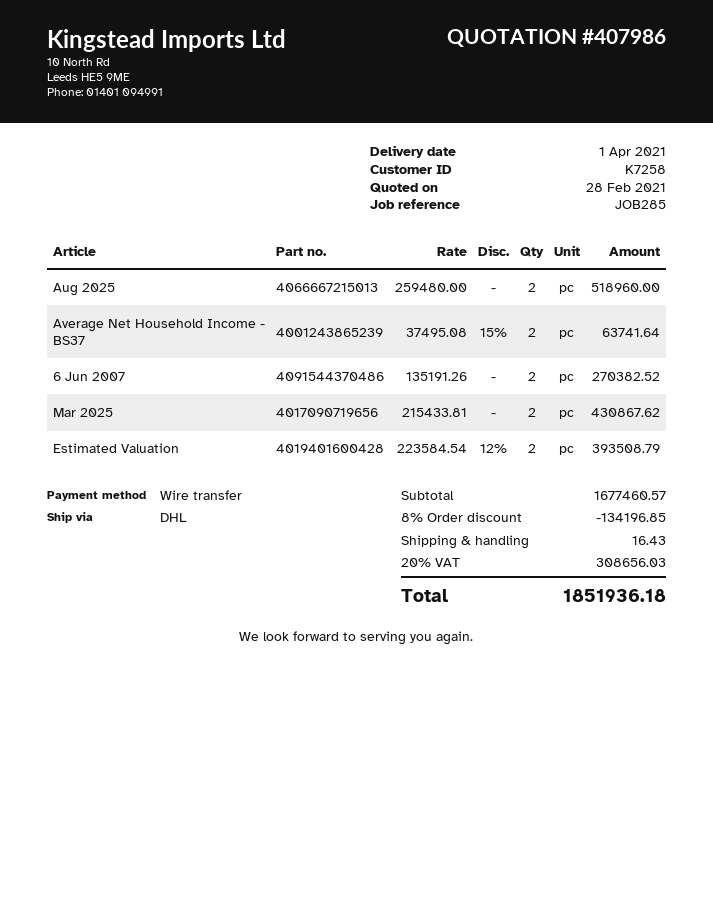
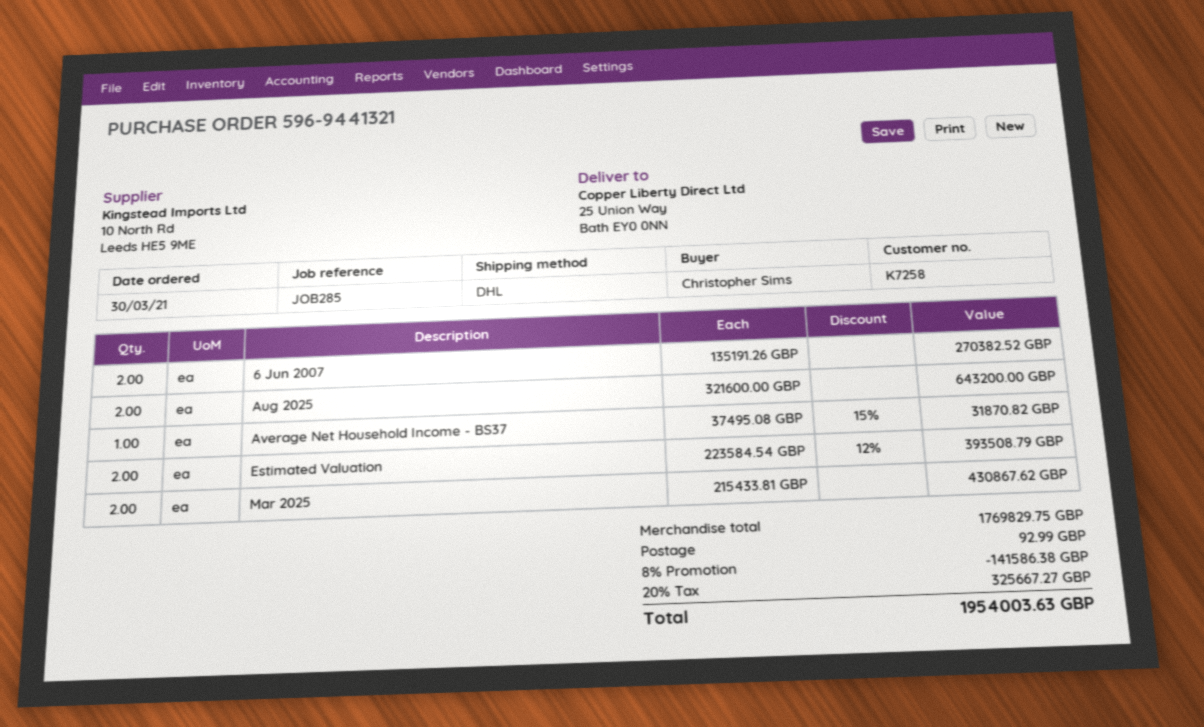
Aug 2025: 2 x 259480.00 = 518960.00 -> 2 x 321600.00 = 643200.00
Average Net Household Income - BS37: 2 x 37495.08 - 15% = 63741.64 -> 1 x 37495.08 - 15% = 31870.82
subtotal: 1677460.57 -> 1769829.75
discount: 8% = 134196.85 -> 8% = 141586.38
shipping: 16.43 -> 92.99
tax: 20% = 308656.03 -> 20% = 325667.27
total: 1851936.18 -> 1954003.63

